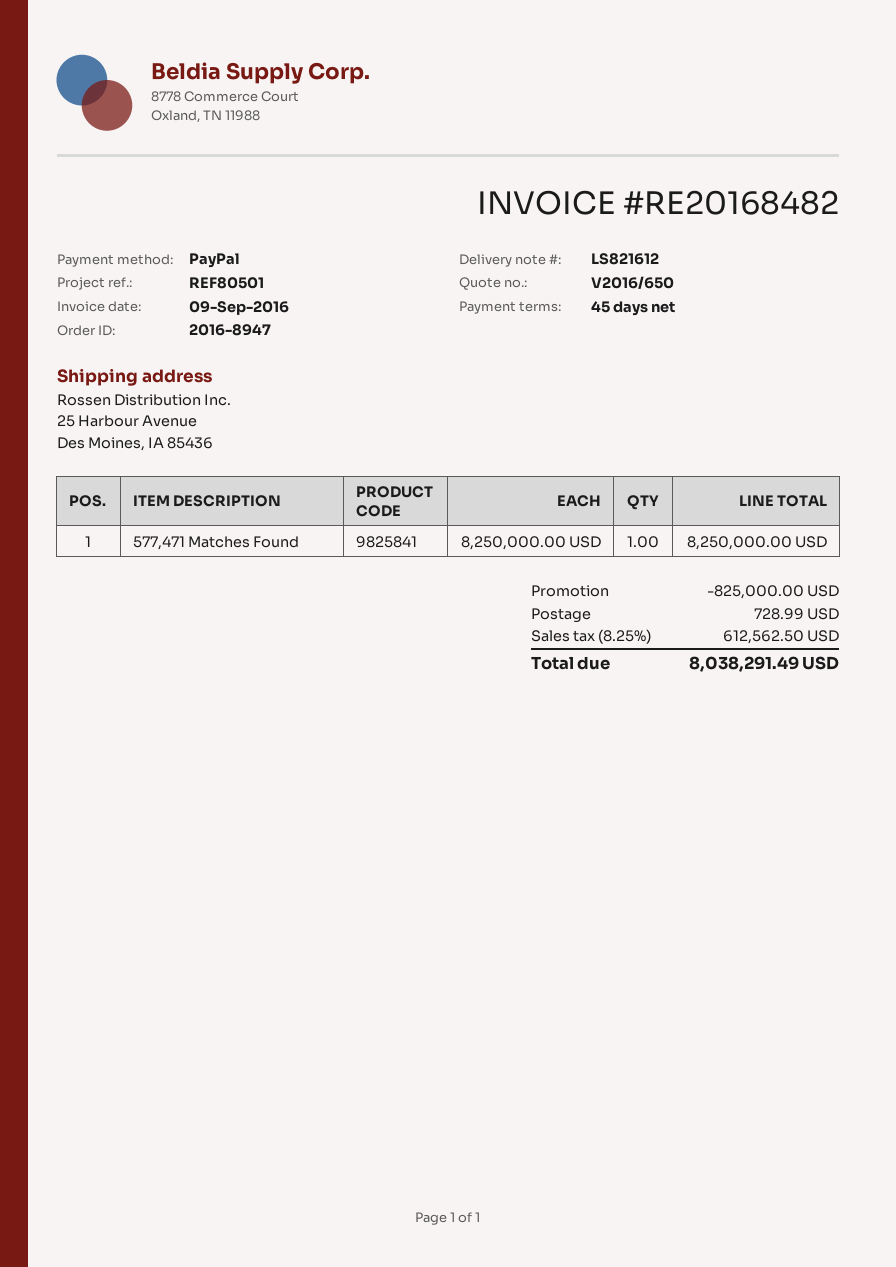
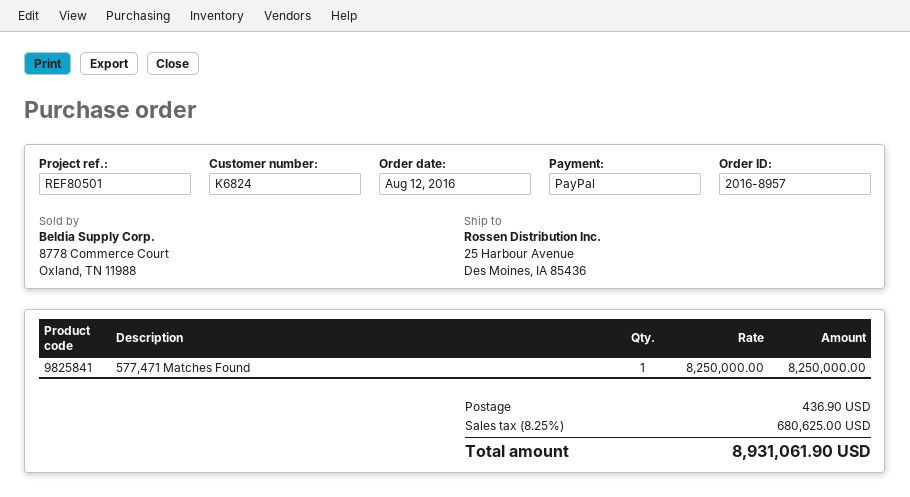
order number: 2016-8947 -> 2016-8957
discount: 825000.00 -> none
shipping: 728.99 -> 436.90
tax: 8.25% = 612562.50 -> 8.25% = 680625.00
total: 8038291.49 -> 8931061.90

